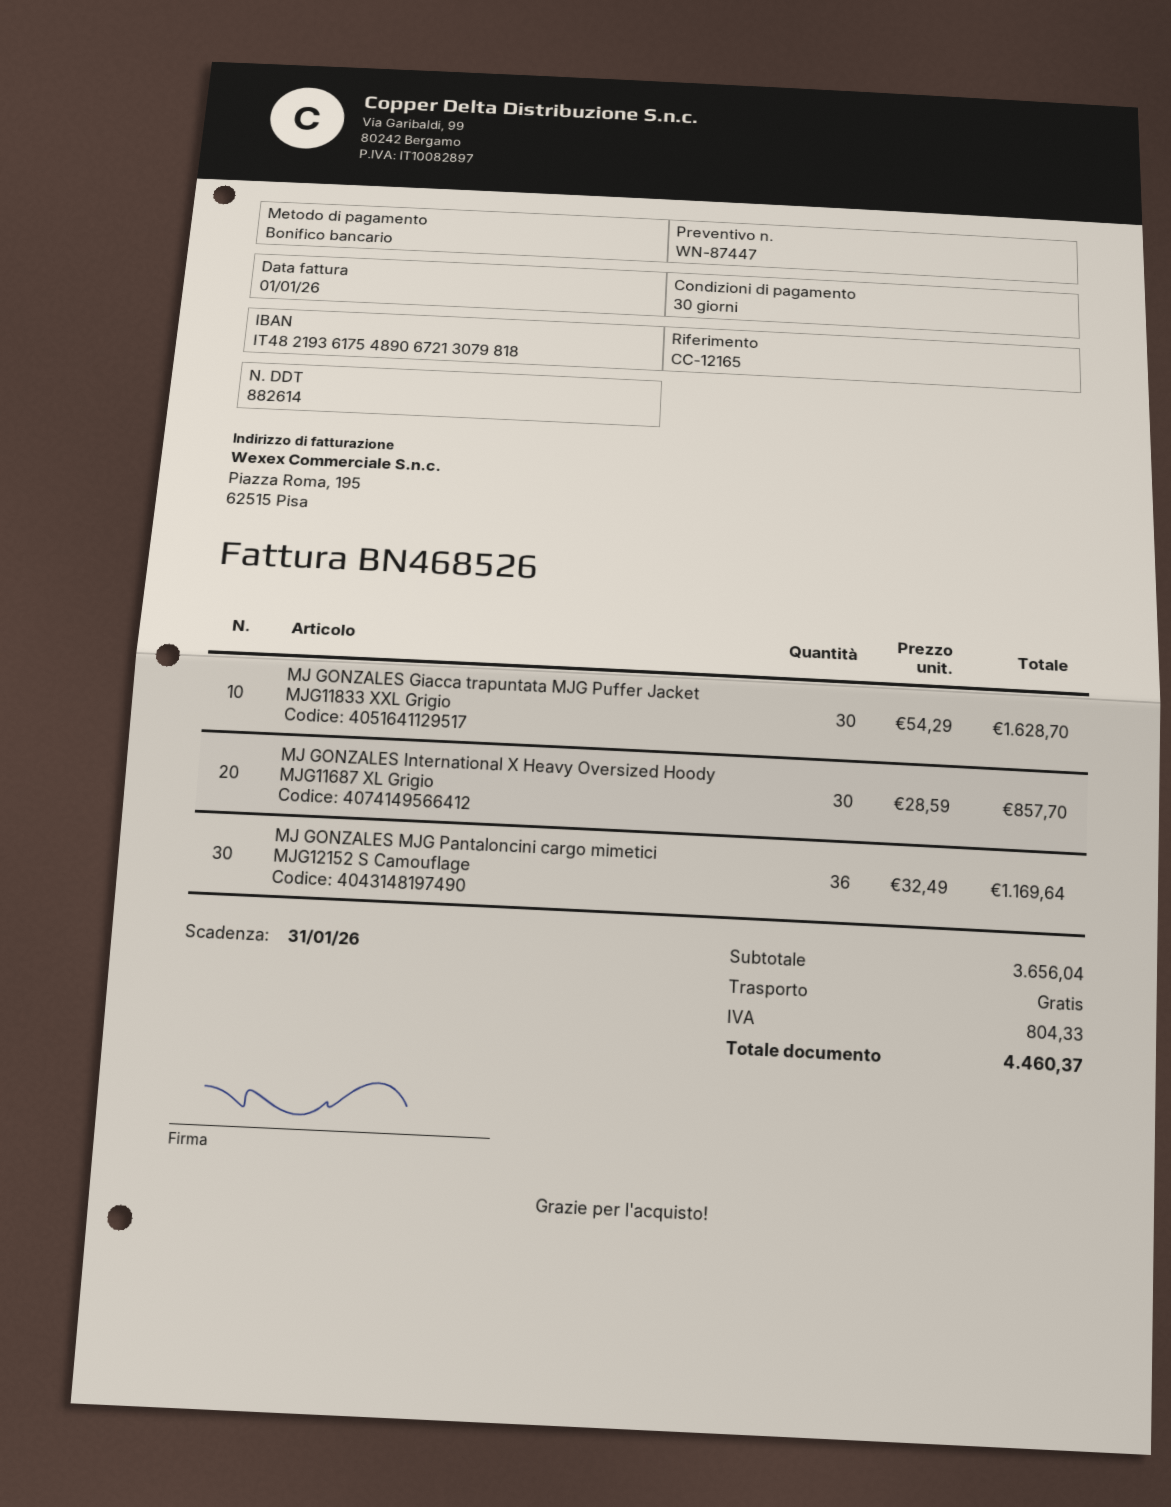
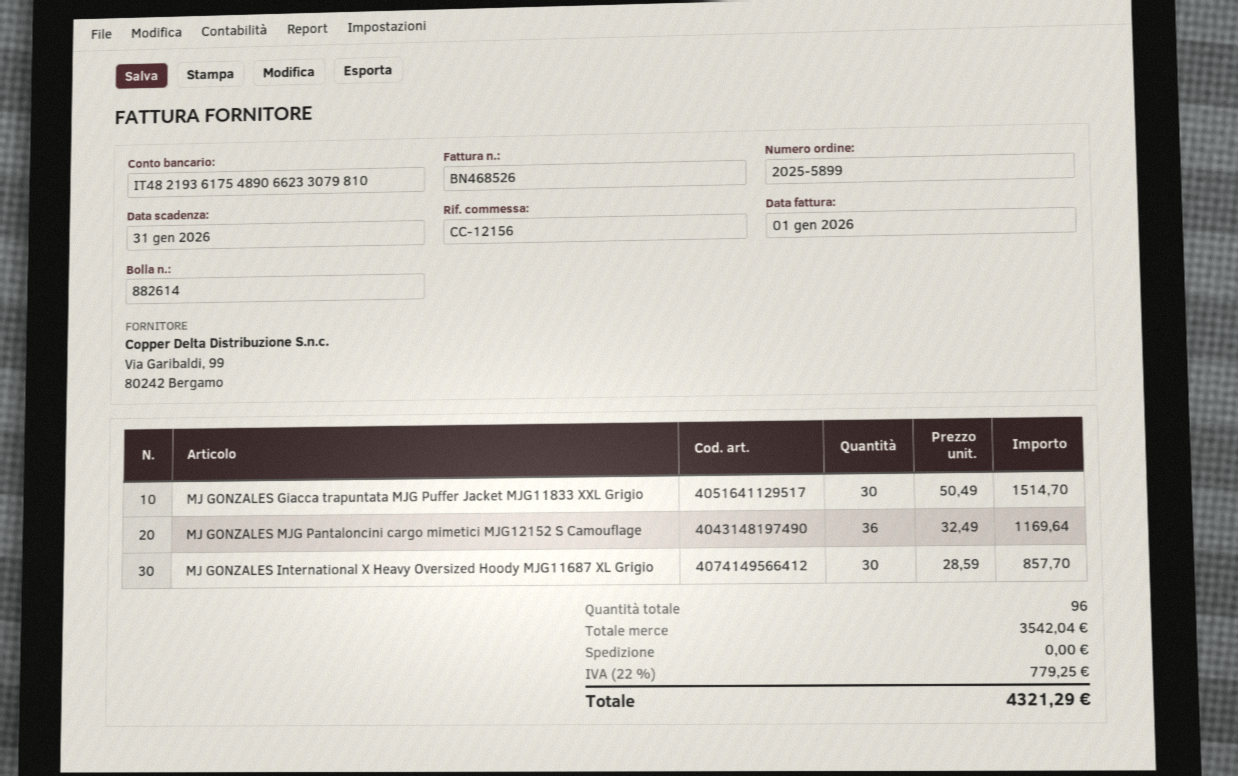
reference: CC-12165 -> CC-12156
bank account: IT4821936175489067213079818 -> IT4821936175489066233079810
MJ GONZALES Giacca trapuntata MJG Puffer Jacket MJG11833 XXL Grigio: 30 x 54.29 = 1628.70 -> 30 x 50.49 = 1514.70
subtotal: 3656.04 -> 3542.04
tax: 804.33 -> 779.25
total: 4460.37 -> 4321.29

